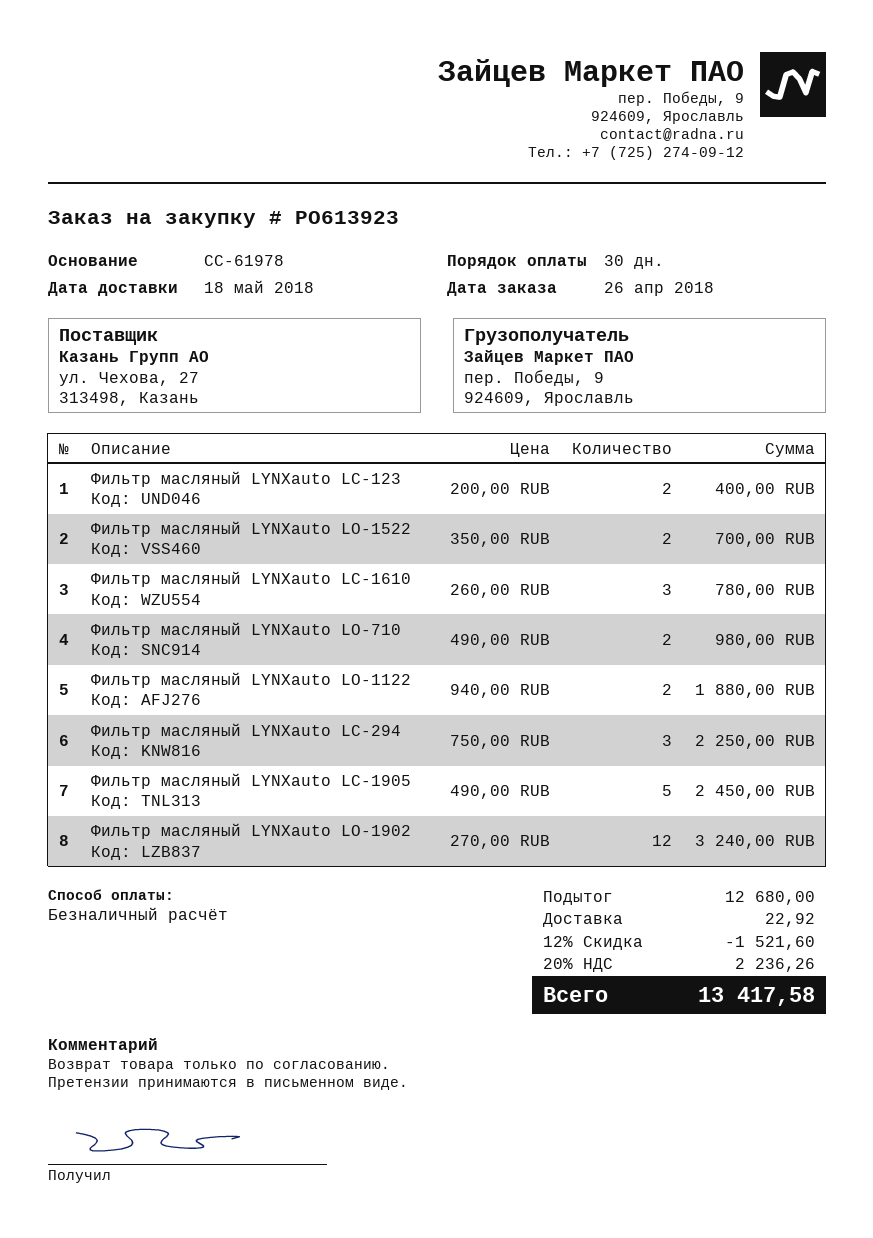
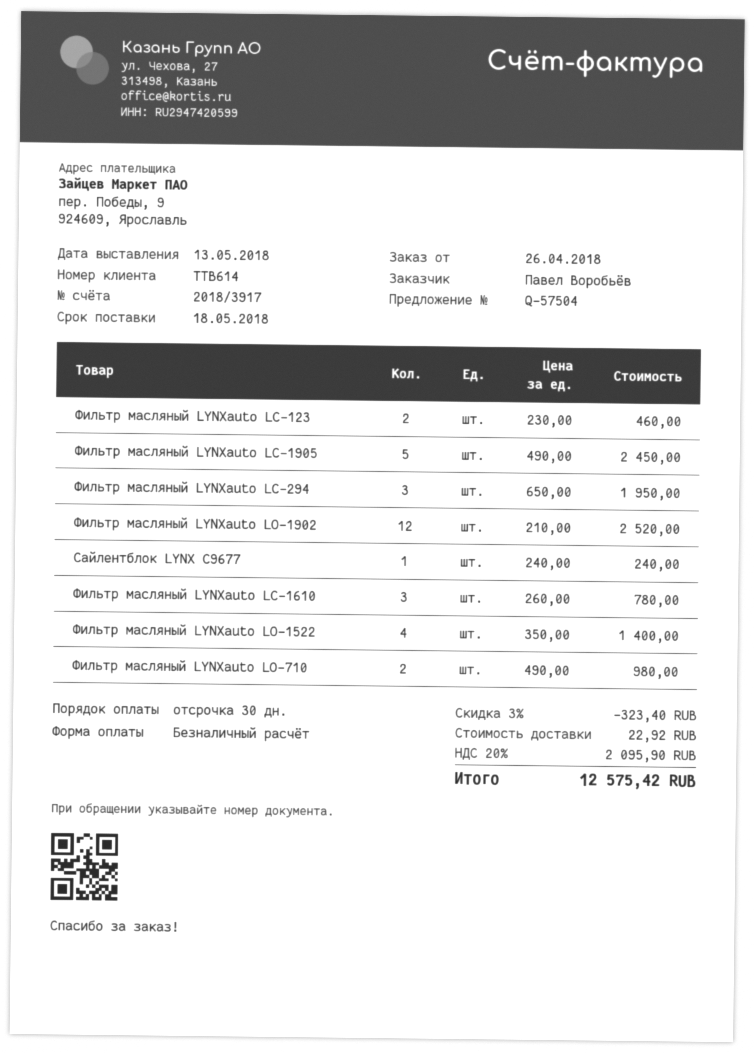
Фильтр масляный LYNXauto LC-123: 2 x 200.00 = 400.00 -> 2 x 230.00 = 460.00
Фильтр масляный LYNXauto LO-1522: 2 x 350.00 = 700.00 -> 4 x 350.00 = 1400.00
Фильтр масляный LYNXauto LO-1122: 2 x 940.00 = 1880.00 -> none
Фильтр масляный LYNXauto LC-294: 3 x 750.00 = 2250.00 -> 3 x 650.00 = 1950.00
Фильтр масляный LYNXauto LO-1902: 12 x 270.00 = 3240.00 -> 12 x 210.00 = 2520.00
Сайлентблок LYNX C9677: none -> 1 x 240.00 = 240.00
discount: 12% = 1521.60 -> 3% = 323.40
tax: 20% = 2236.26 -> 20% = 2095.90
total: 13417.58 -> 12575.42

